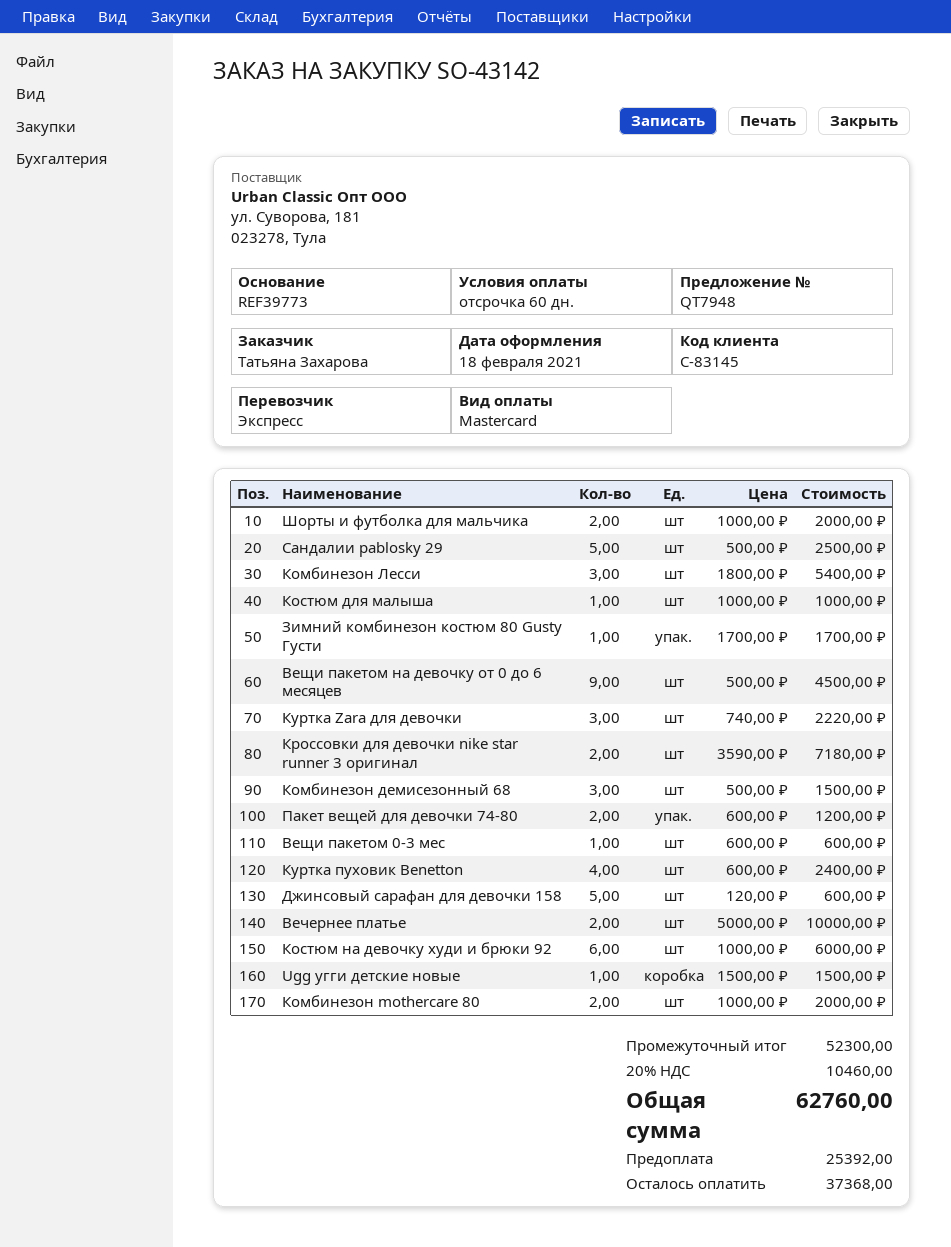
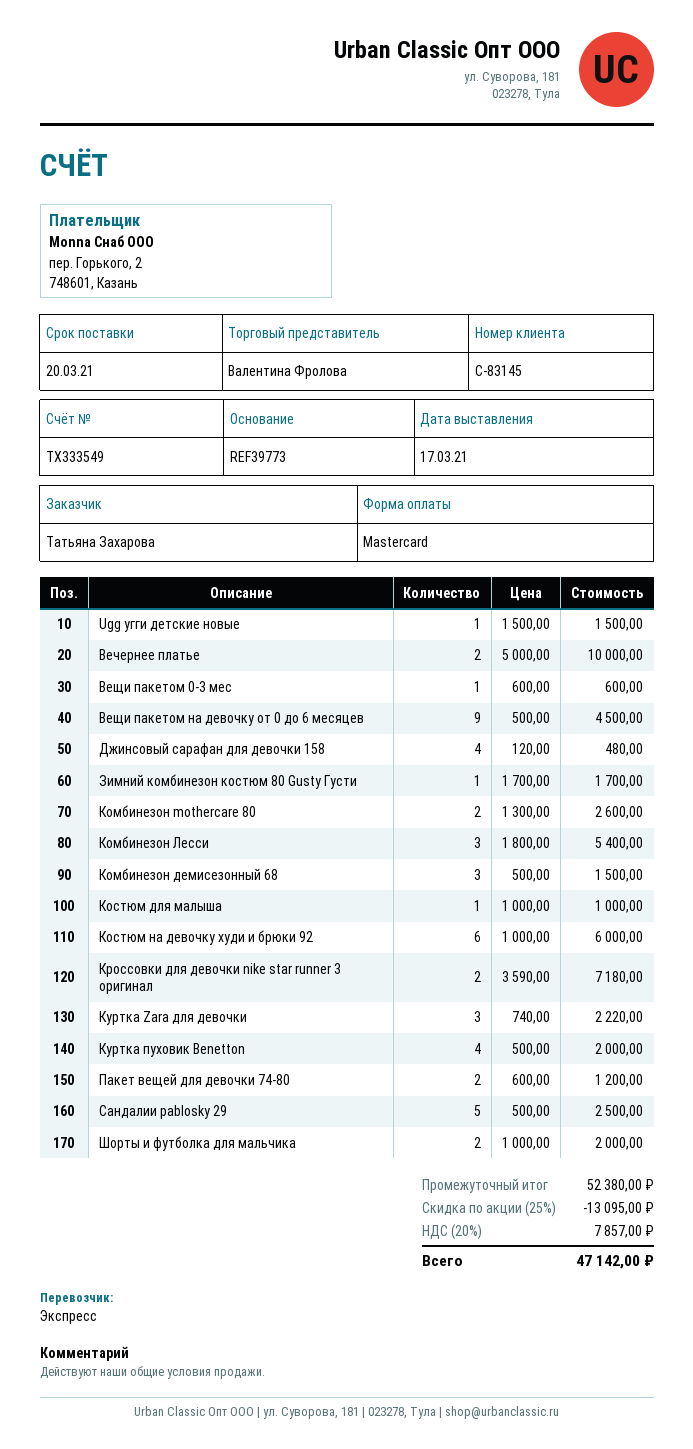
Куртка пуховик Benetton: 4 x 600.00 = 2400.00 -> 4 x 500.00 = 2000.00
Джинсовый сарафан для девочки 158: 5 x 120.00 = 600.00 -> 4 x 120.00 = 480.00
Комбинезон mothercare 80: 2 x 1000.00 = 2000.00 -> 2 x 1300.00 = 2600.00
subtotal: 52300.00 -> 52380.00
discount: none -> 25% = 13095.00
tax: 20% = 10460.00 -> 20% = 7857.00
total: 62760.00 -> 47142.00

